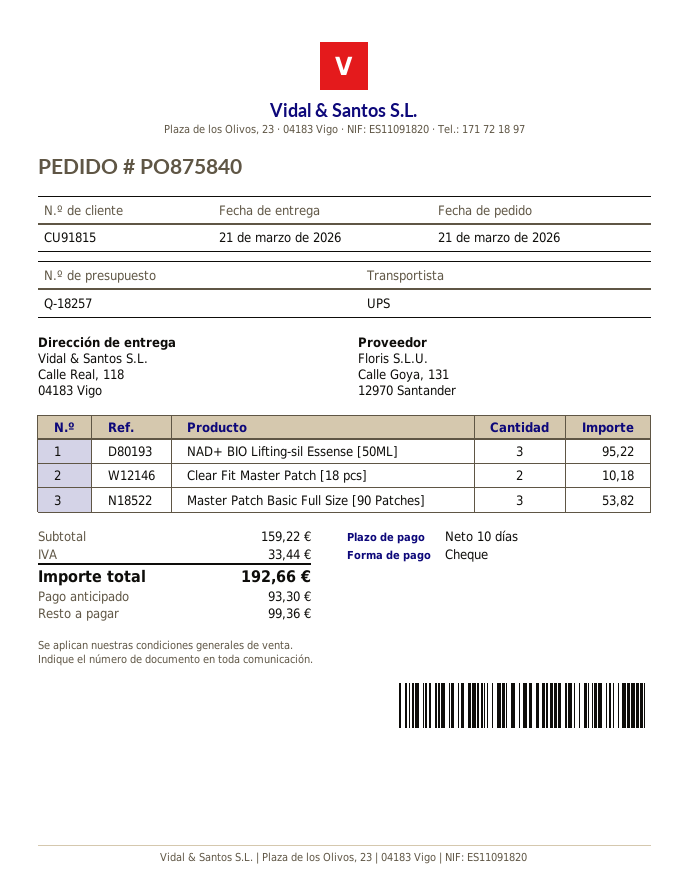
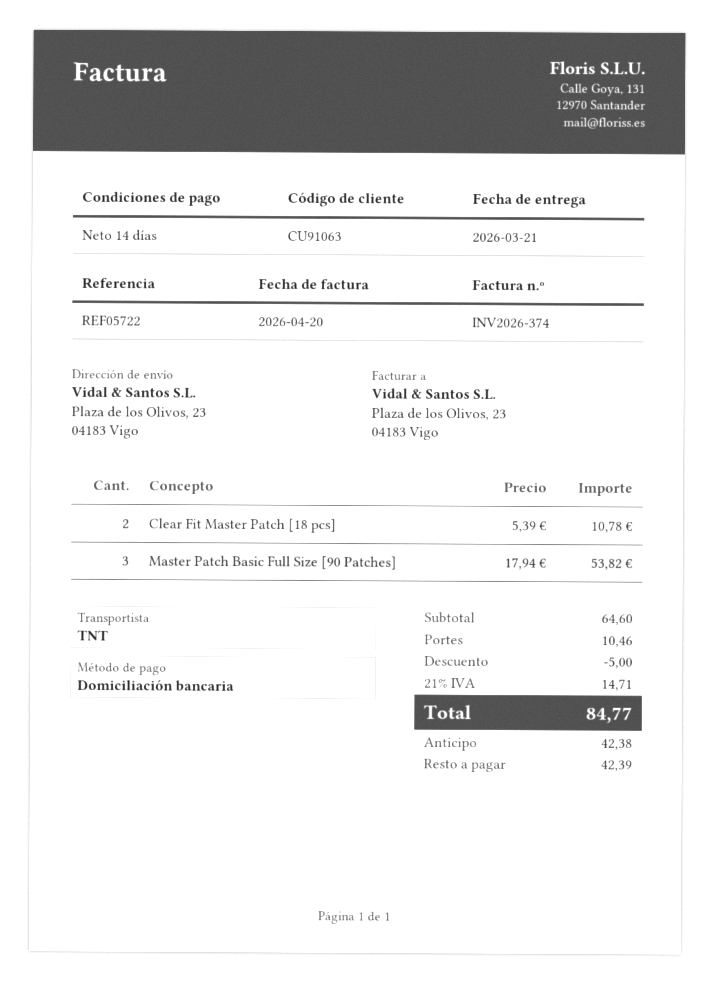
payment terms: 10 days -> 14 days
customer number: CU91815 -> CU91063
payment method: cheque -> direct debit
shipping method: UPS -> TNT
ship to: Calle Real, 118, 04183 Vigo -> Plaza de los Olivos, 23, 04183 Vigo
NAD+ BIO Lifting-sil Essense [50ML]: 3 for 95.22 -> none
Clear Fit Master Patch [18 pcs]: 2 for 10.18 -> 2 for 10.78
subtotal: 159.22 -> 64.60
discount: none -> 5.00
shipping: none -> 10.46
tax: 33.44 -> 14.71
total: 192.66 -> 84.77
deposit: 93.30 -> 42.38
balance: 99.36 -> 42.39

